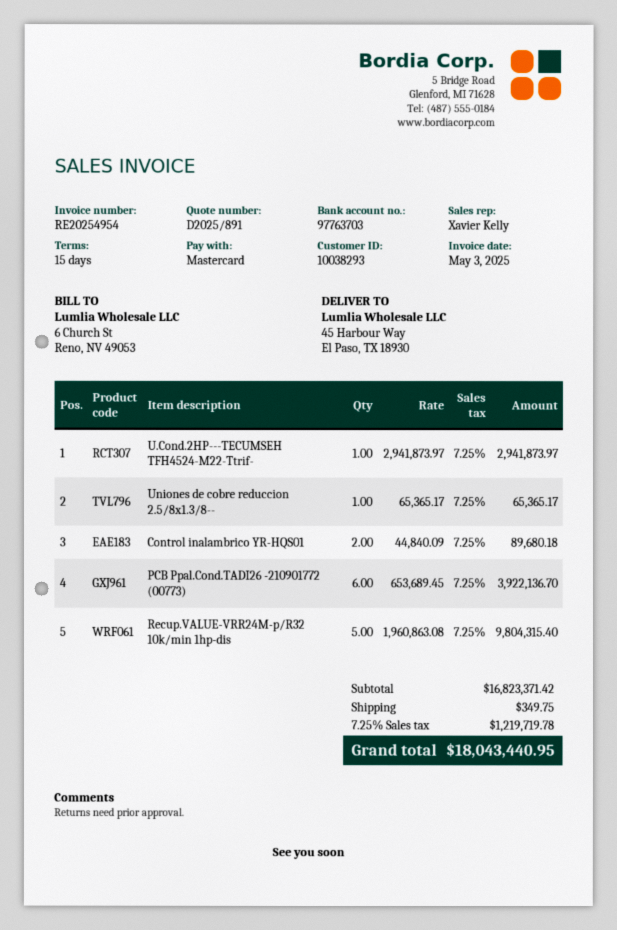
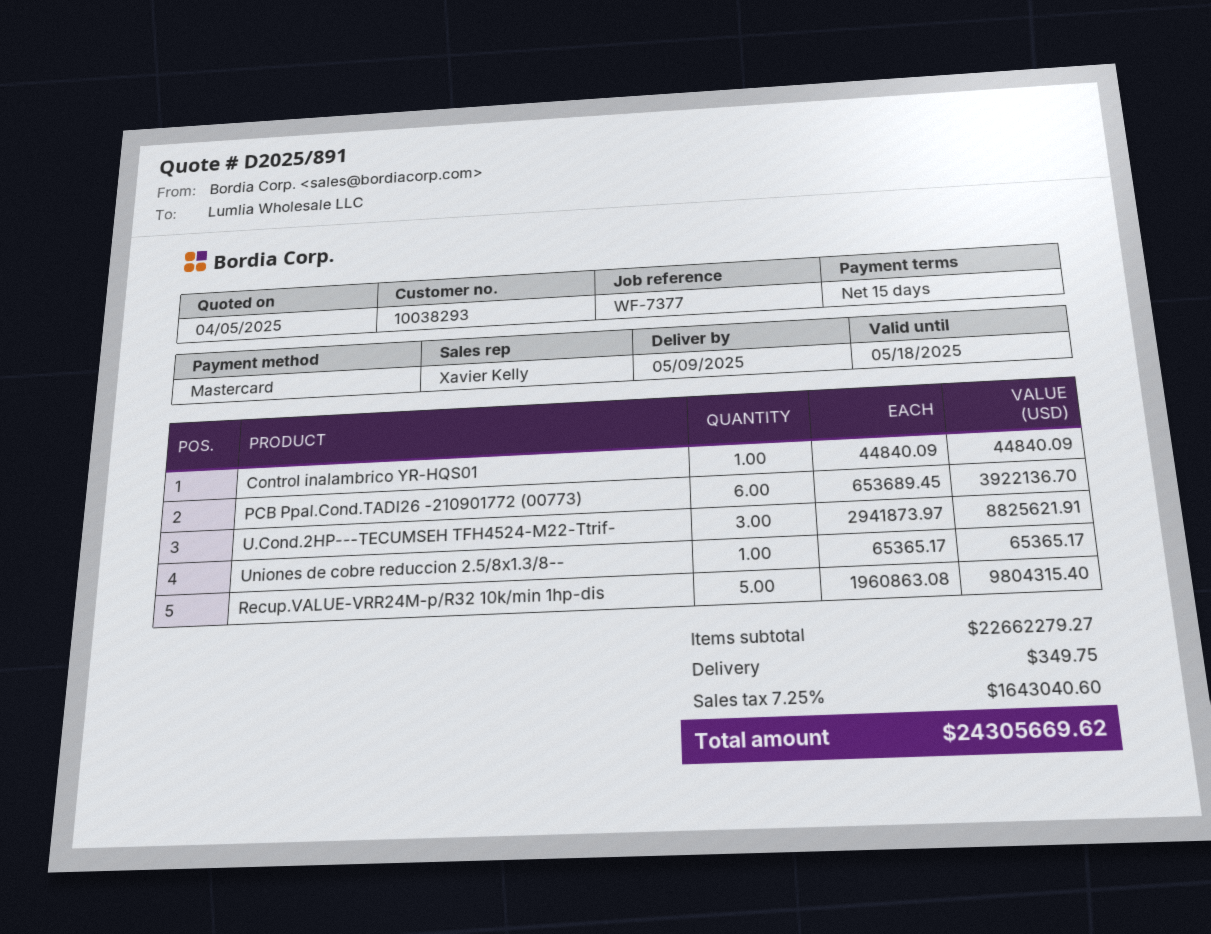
U.Cond.2HP---TECUMSEH TFH4524-M22-Ttrif-: 1 x 2941873.97 = 2941873.97 -> 3 x 2941873.97 = 8825621.91
Control inalambrico YR-HQS01: 2 x 44840.09 = 89680.18 -> 1 x 44840.09 = 44840.09
subtotal: 16823371.42 -> 22662279.27
tax: 7.25% = 1219719.78 -> 7.25% = 1643040.60
total: 18043440.95 -> 24305669.62

